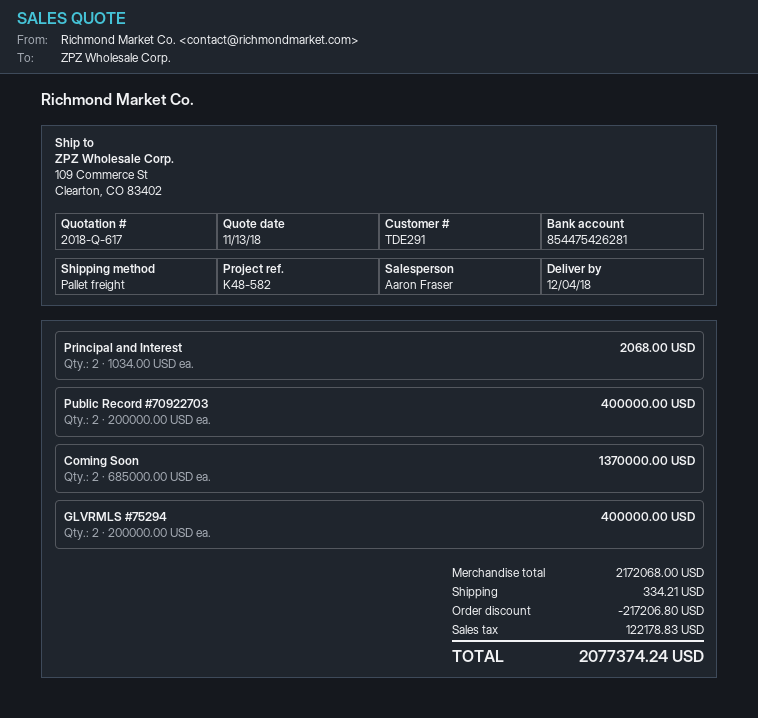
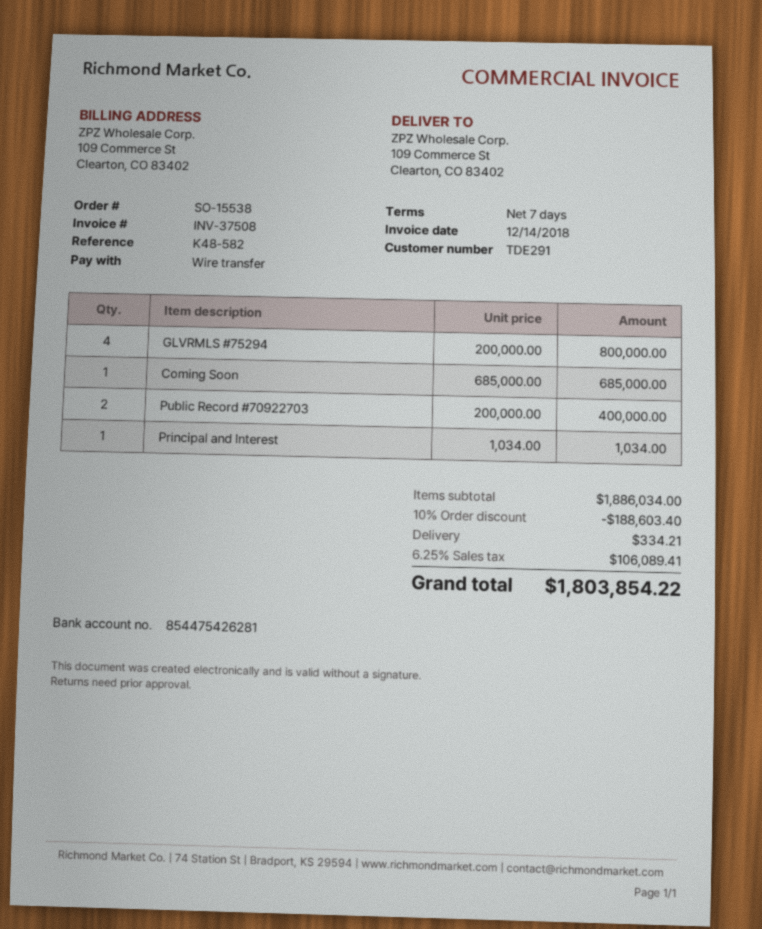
Principal and Interest: 2 x 1034.00 = 2068.00 -> 1 x 1034.00 = 1034.00
Coming Soon: 2 x 685000.00 = 1370000.00 -> 1 x 685000.00 = 685000.00
GLVRMLS #75294: 2 x 200000.00 = 400000.00 -> 4 x 200000.00 = 800000.00
subtotal: 2172068.00 -> 1886034.00
discount: 217206.80 -> 188603.40
tax: 122178.83 -> 106089.41
total: 2077374.24 -> 1803854.22

